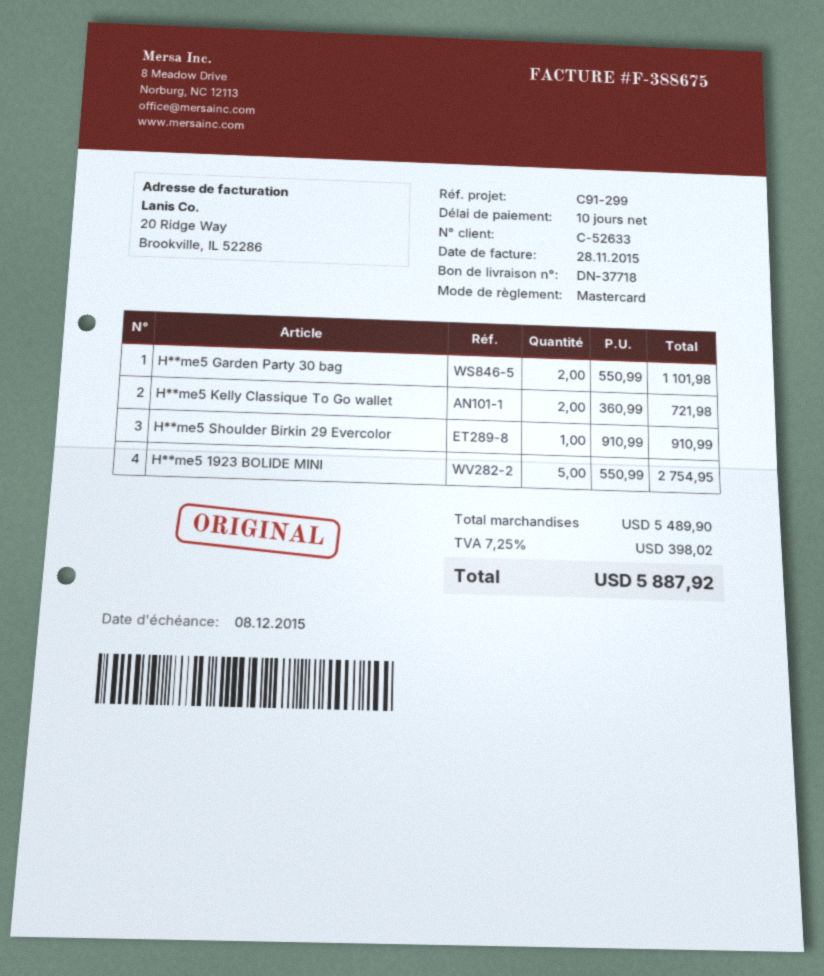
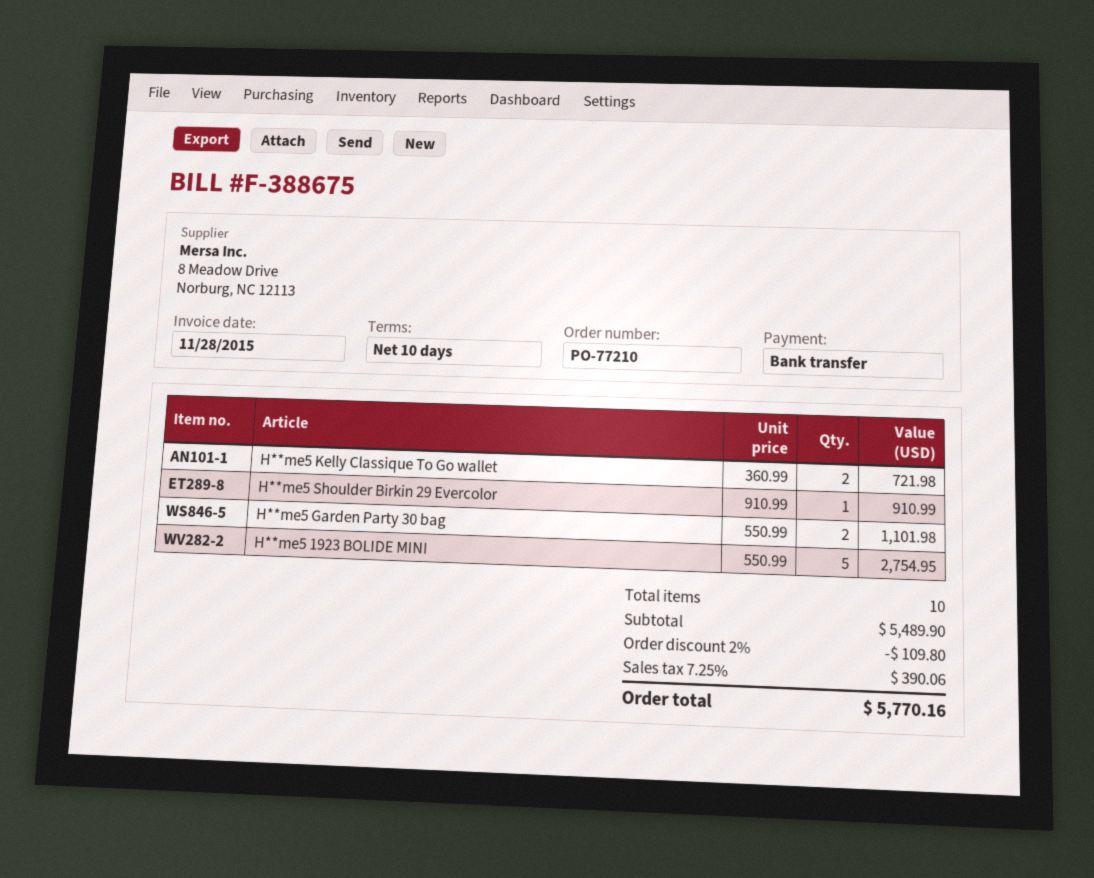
payment method: Mastercard -> bank transfer
discount: none -> 2% = 109.80
tax: 7.25% = 398.02 -> 7.25% = 390.06
total: 5887.92 -> 5770.16

